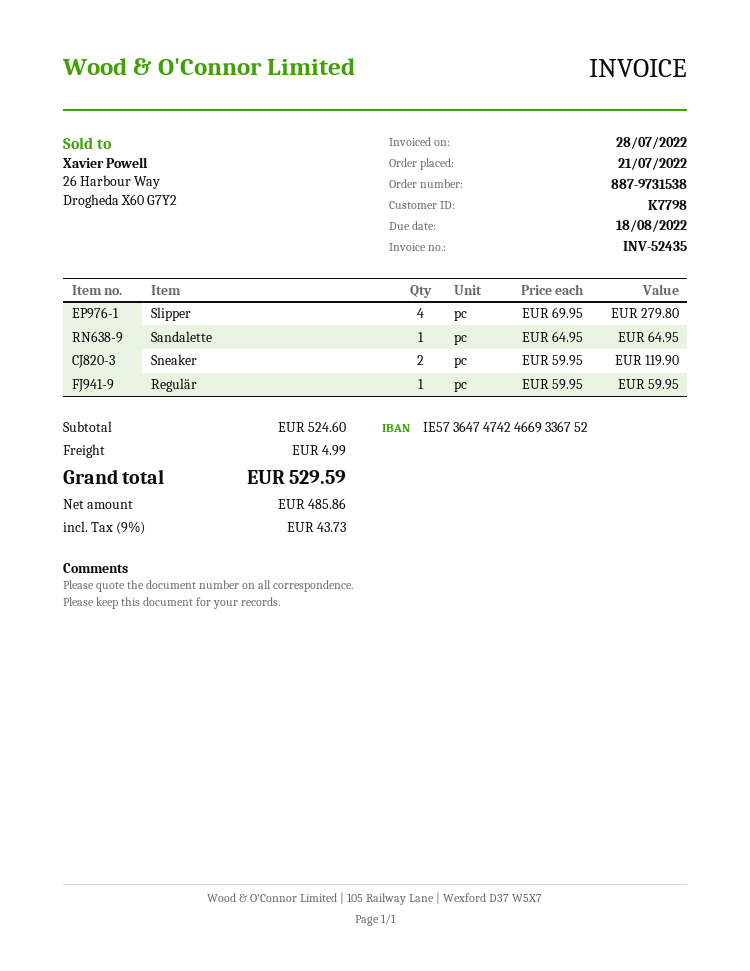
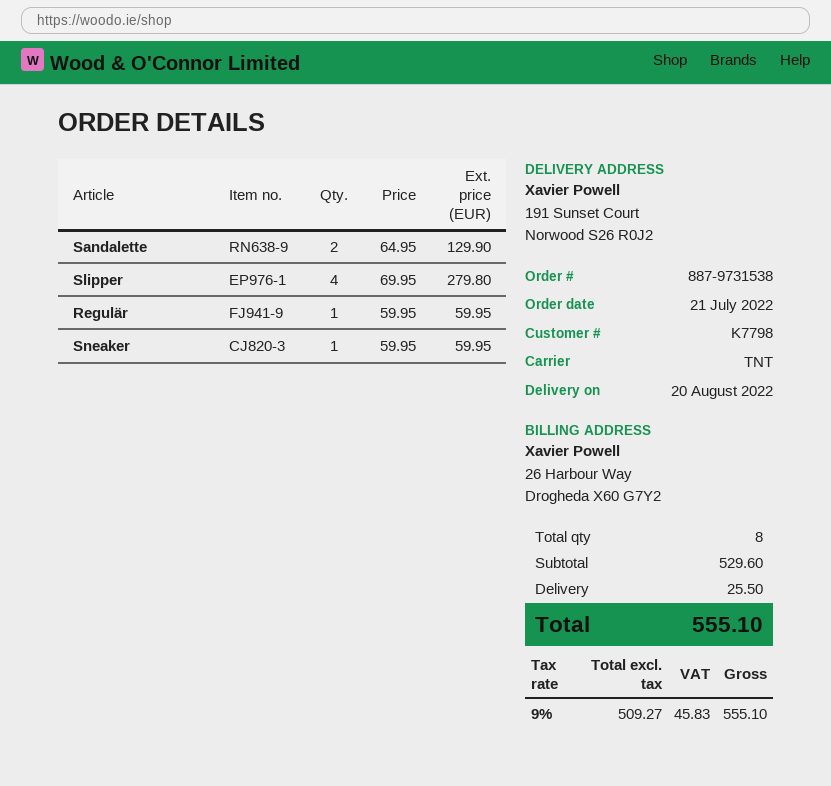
Sandalette: 1 x 64.95 = 64.95 -> 2 x 64.95 = 129.90
Sneaker: 2 x 59.95 = 119.90 -> 1 x 59.95 = 59.95
subtotal: 524.60 -> 529.60
shipping: 4.99 -> 25.50
net: 485.86 -> 509.27
tax: 9% = 43.73 -> 9% = 45.83
total: 529.59 -> 555.10

